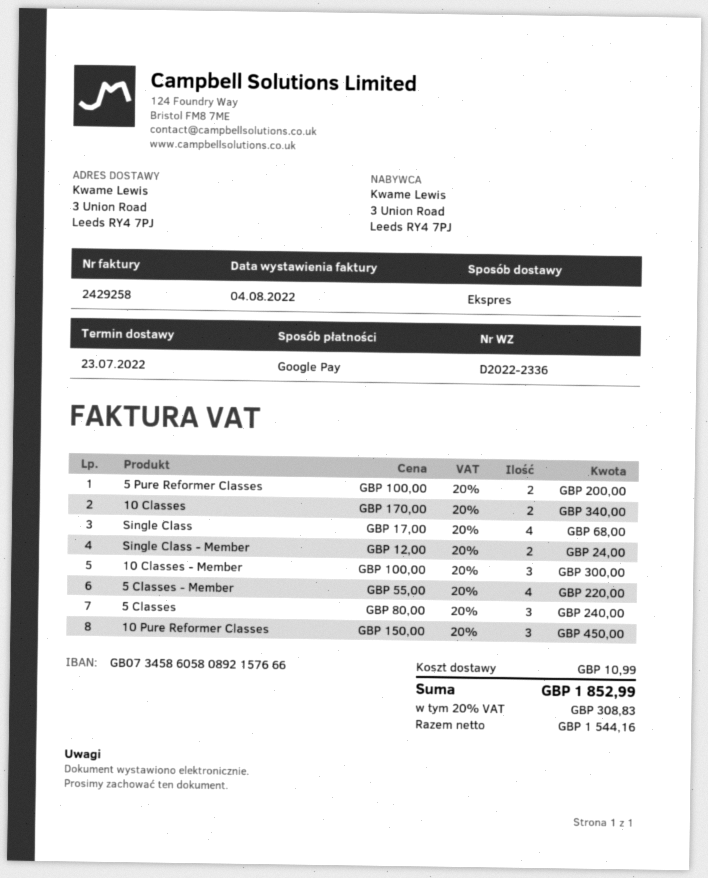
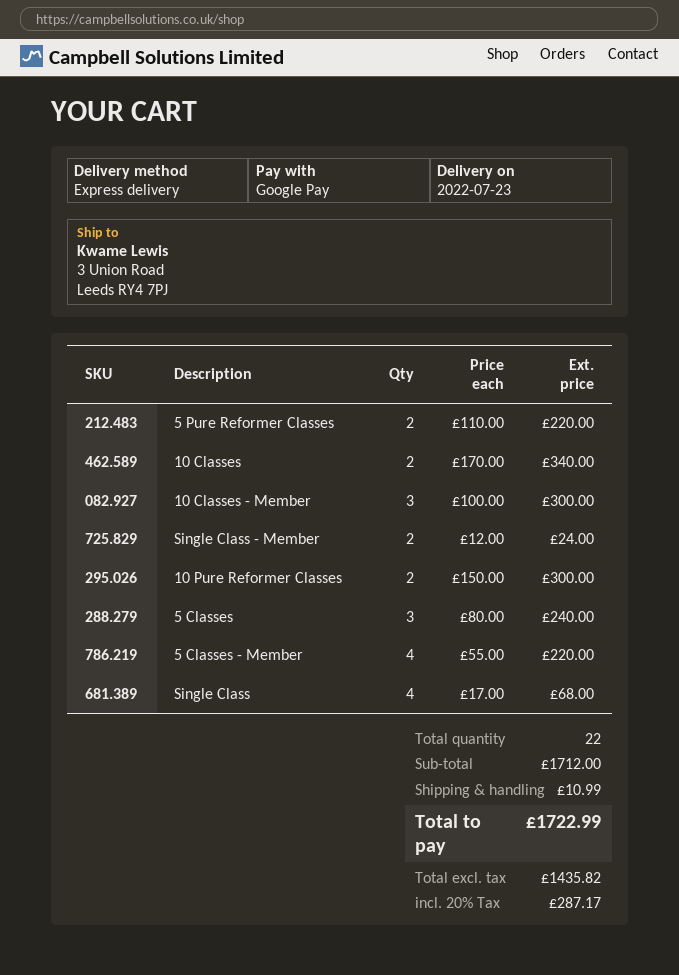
5 Pure Reformer Classes: 2 x 100.00 = 200.00 -> 2 x 110.00 = 220.00
10 Pure Reformer Classes: 3 x 150.00 = 450.00 -> 2 x 150.00 = 300.00
net: 1544.16 -> 1435.82
tax: 20% = 308.83 -> 20% = 287.17
total: 1852.99 -> 1722.99

